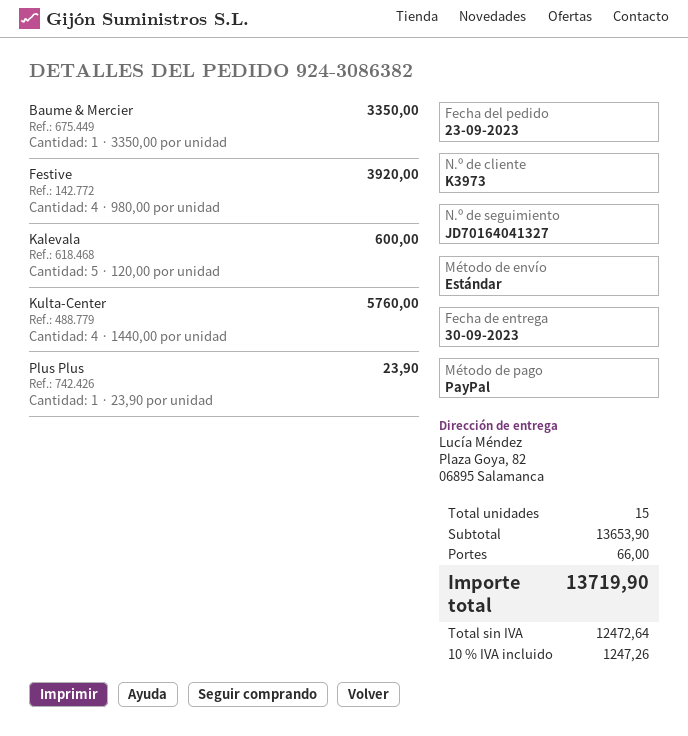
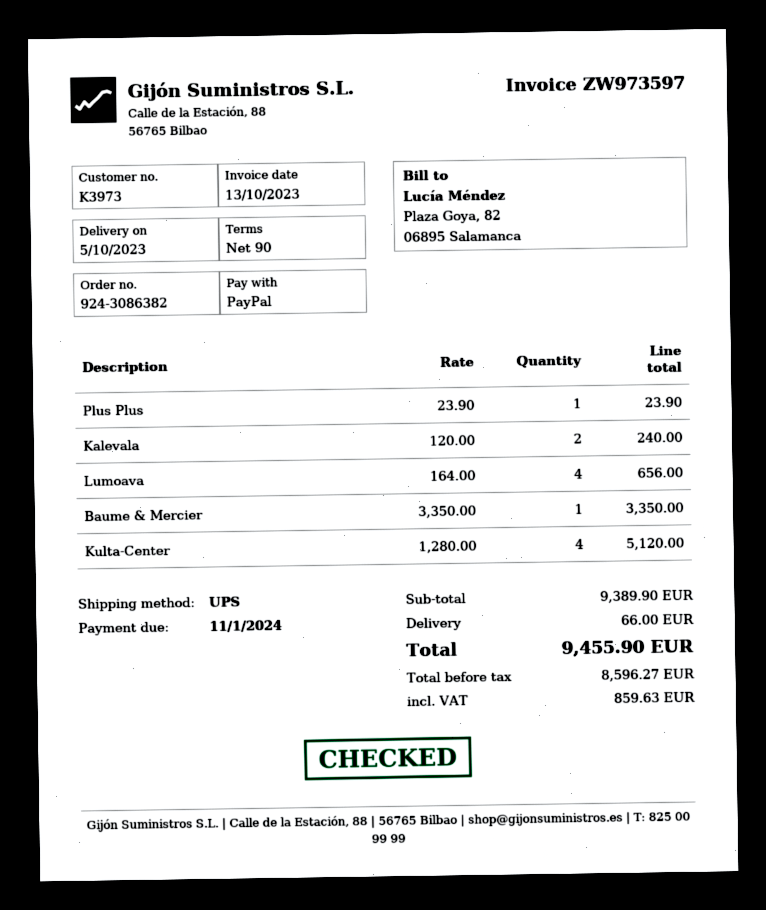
delivery date: 2023-09-30 -> 2023-10-05
shipping method: standard -> UPS
Festive: 4 x 980.00 = 3920.00 -> none
Kalevala: 5 x 120.00 = 600.00 -> 2 x 120.00 = 240.00
Kulta-Center: 4 x 1440.00 = 5760.00 -> 4 x 1280.00 = 5120.00
Lumoava: none -> 4 x 164.00 = 656.00
subtotal: 13653.90 -> 9389.90
net: 12472.64 -> 8596.27
tax: 1247.26 -> 859.63
total: 13719.90 -> 9455.90

